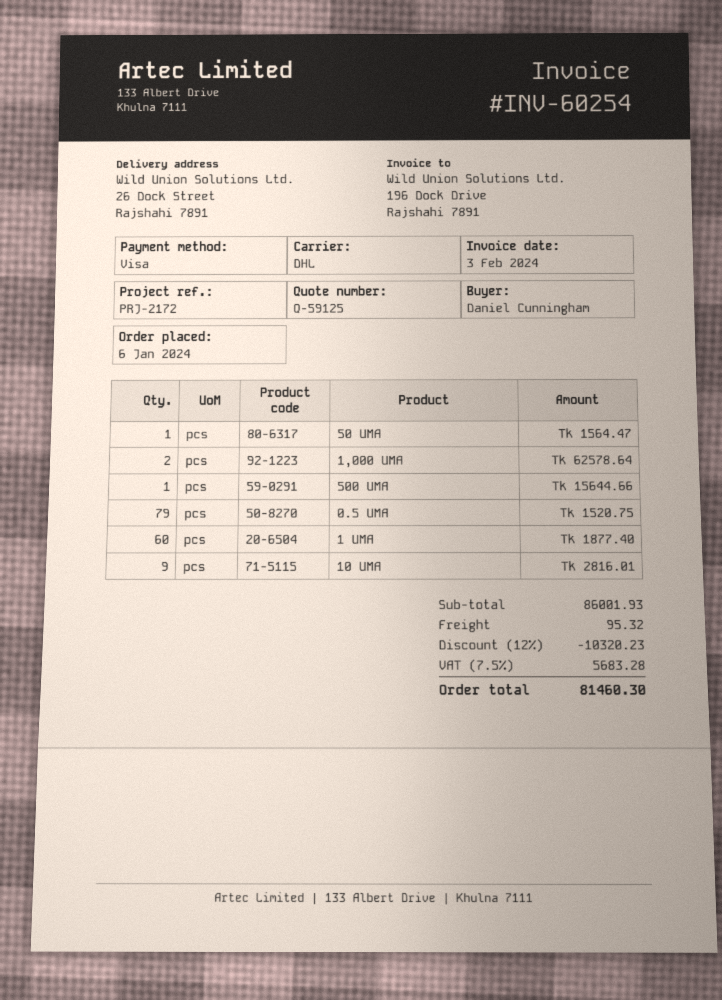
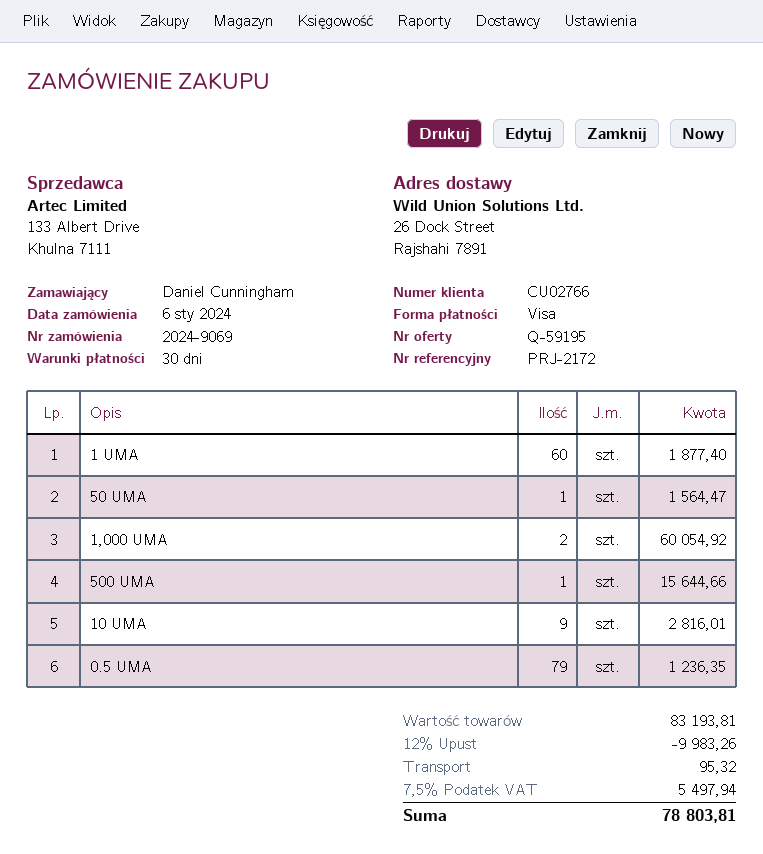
quote number: Q-59125 -> Q-59195
1,000 UMA: 2 for 62578.64 -> 2 for 60054.92
0.5 UMA: 79 for 1520.75 -> 79 for 1236.35
subtotal: 86001.93 -> 83193.81
discount: 12% = 10320.23 -> 12% = 9983.26
tax: 7.5% = 5683.28 -> 7.5% = 5497.94
total: 81460.30 -> 78803.81

